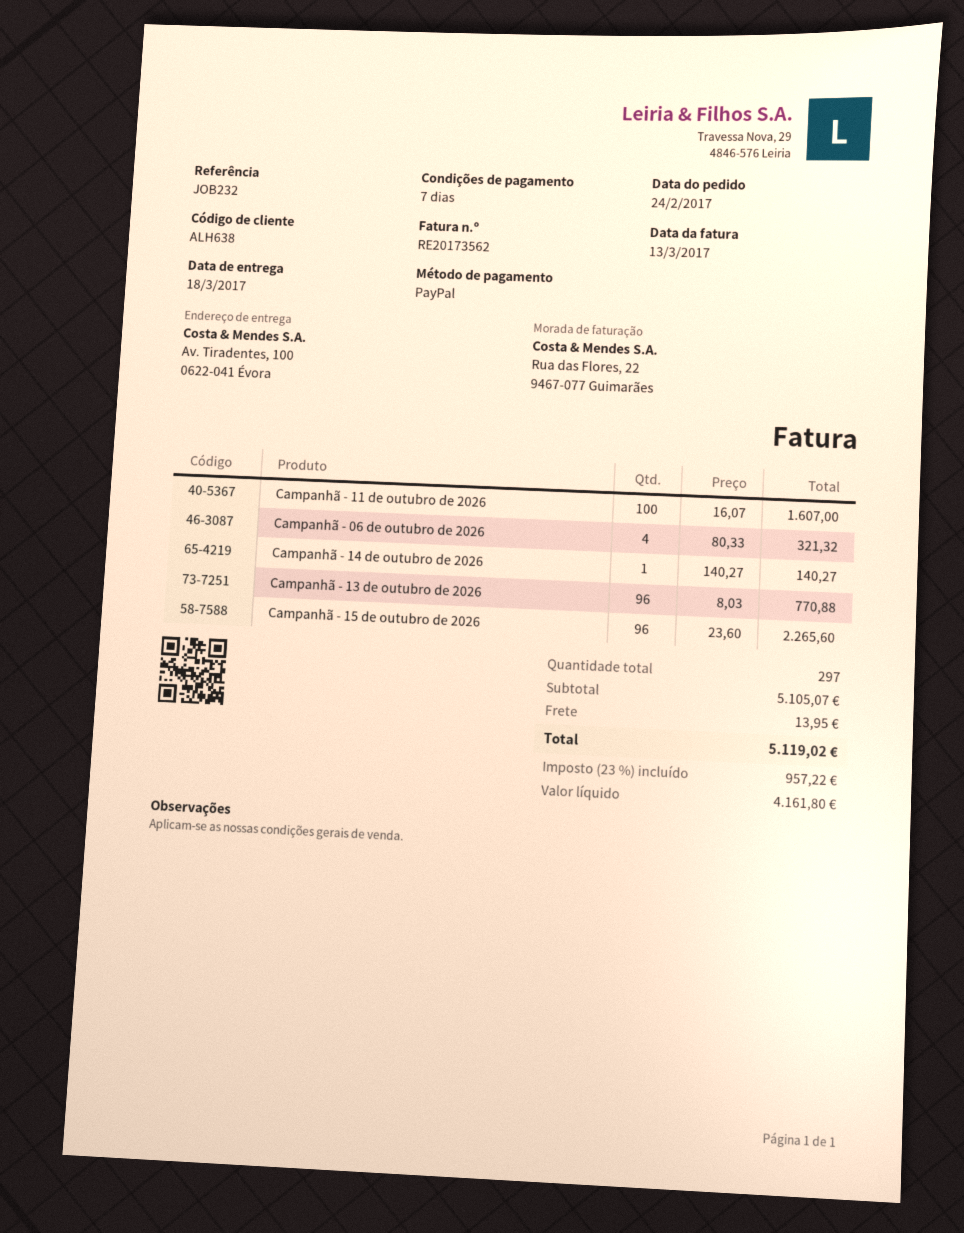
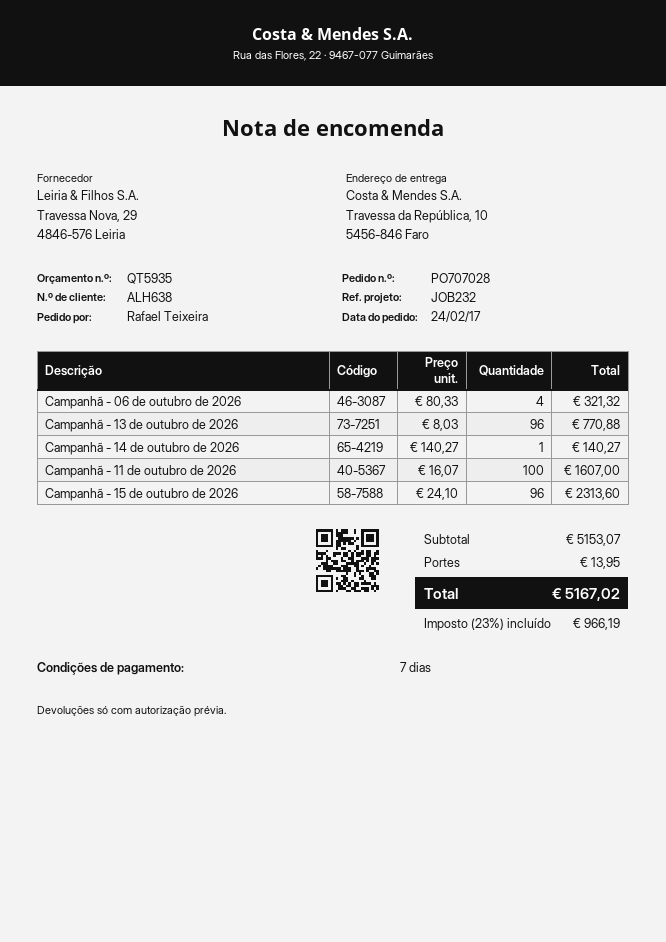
ship to: Av. Tiradentes, 100, 0622-041 Évora -> Travessa da República, 10, 5456-846 Faro
Campanhã - 15 de outubro de 2026: 96 x 23.60 = 2265.60 -> 96 x 24.10 = 2313.60
subtotal: 5105.07 -> 5153.07
tax: 23% = 957.22 -> 23% = 966.19
total: 5119.02 -> 5167.02

